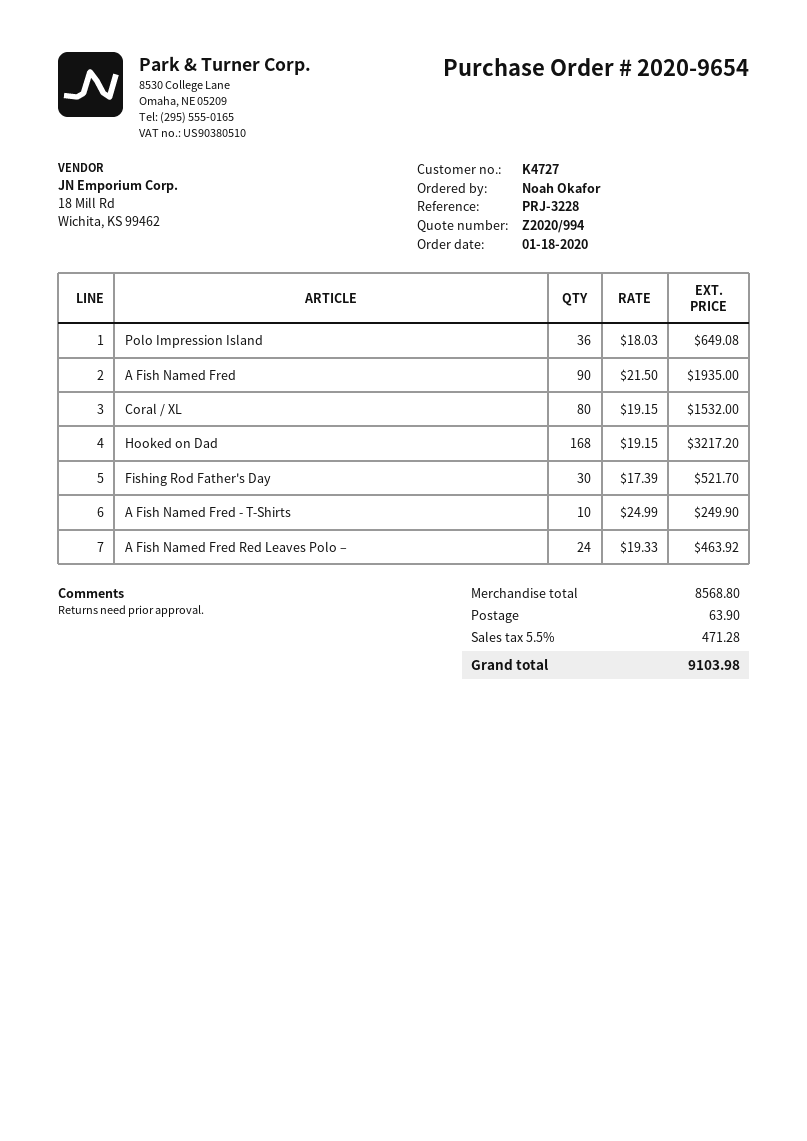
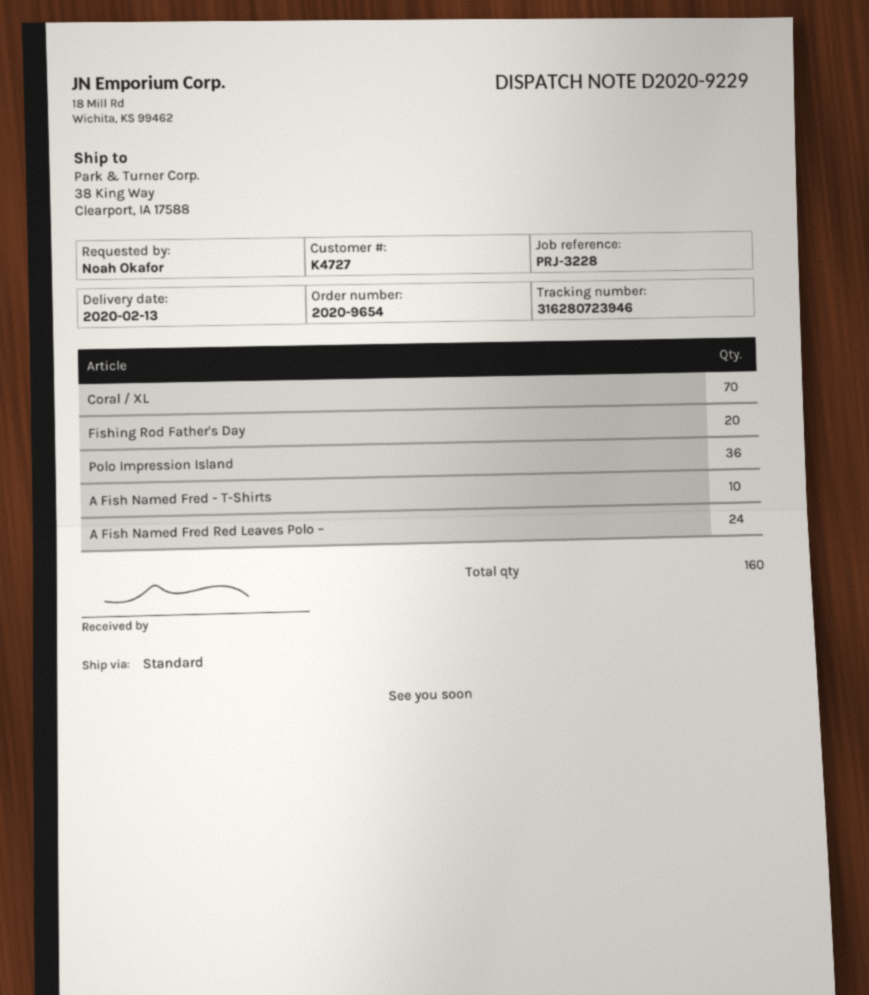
A Fish Named Fred: 90 -> none
Coral / XL: 80 -> 70
Hooked on Dad: 168 -> none
Fishing Rod Father's Day: 30 -> 20

